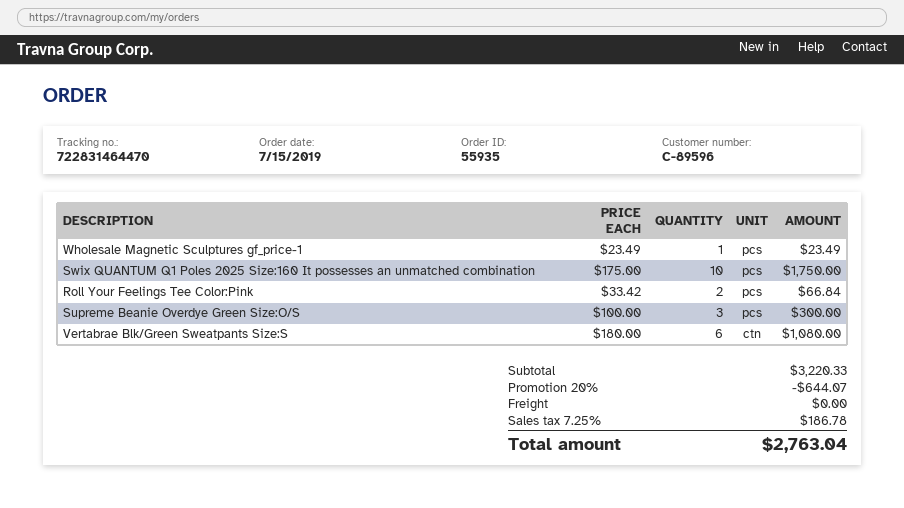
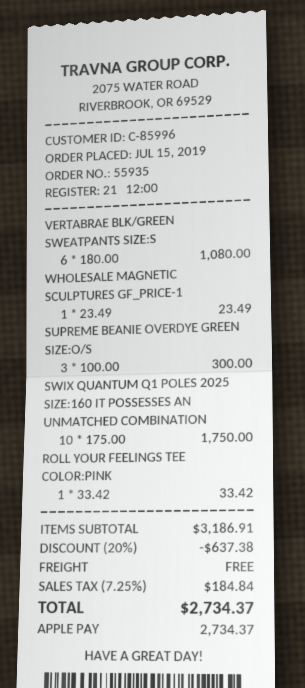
customer number: C-89596 -> C-85996
Roll Your Feelings Tee Color:Pink: 2 x 33.42 = 66.84 -> 1 x 33.42 = 33.42
subtotal: 3220.33 -> 3186.91
discount: 20% = 644.07 -> 20% = 637.38
tax: 7.25% = 186.78 -> 7.25% = 184.84
total: 2763.04 -> 2734.37

